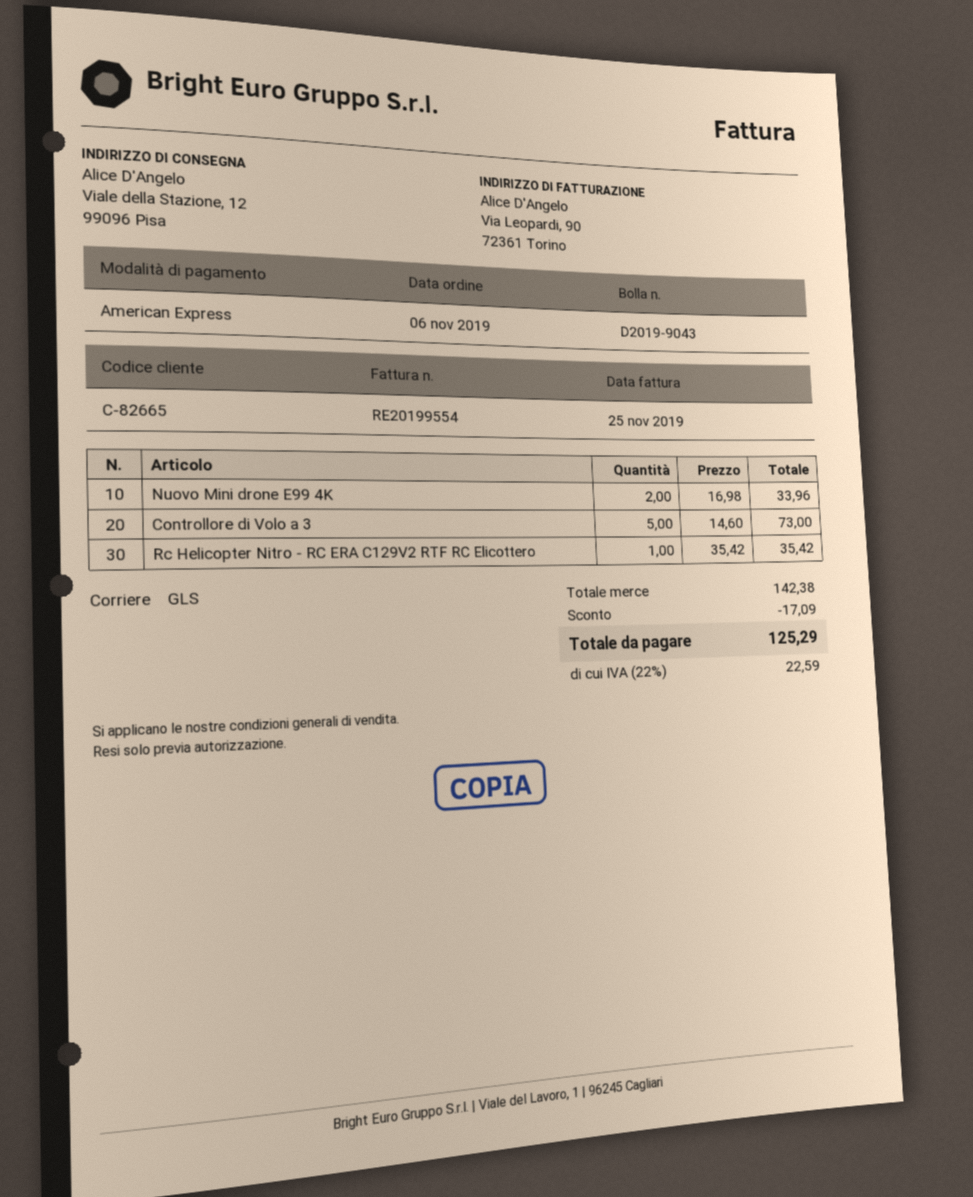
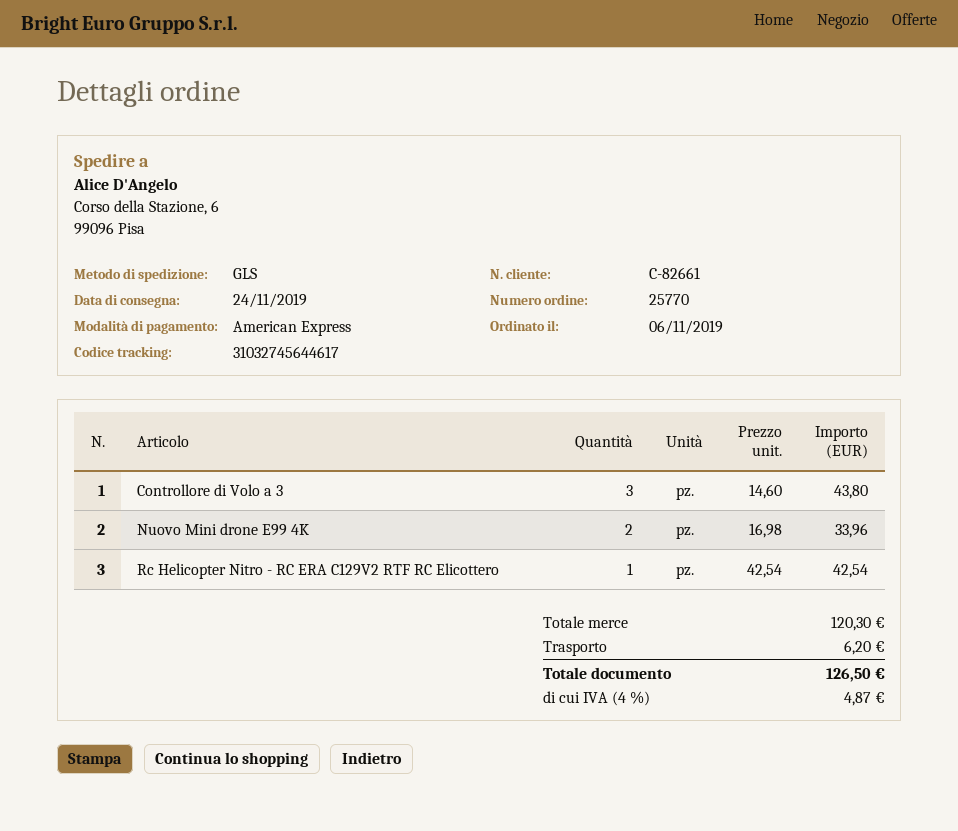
customer number: C-82665 -> C-82661
ship to: Viale della Stazione, 12, 99096 Pisa -> Corso della Stazione, 6, 99096 Pisa
Controllore di Volo a 3: 5 x 14.60 = 73.00 -> 3 x 14.60 = 43.80
Rc Helicopter Nitro - RC ERA C129V2 RTF RC Elicottero: 1 x 35.42 = 35.42 -> 1 x 42.54 = 42.54
subtotal: 142.38 -> 120.30
discount: 17.09 -> none
shipping: none -> 6.20
tax: 22% = 22.59 -> 4% = 4.87
total: 125.29 -> 126.50

